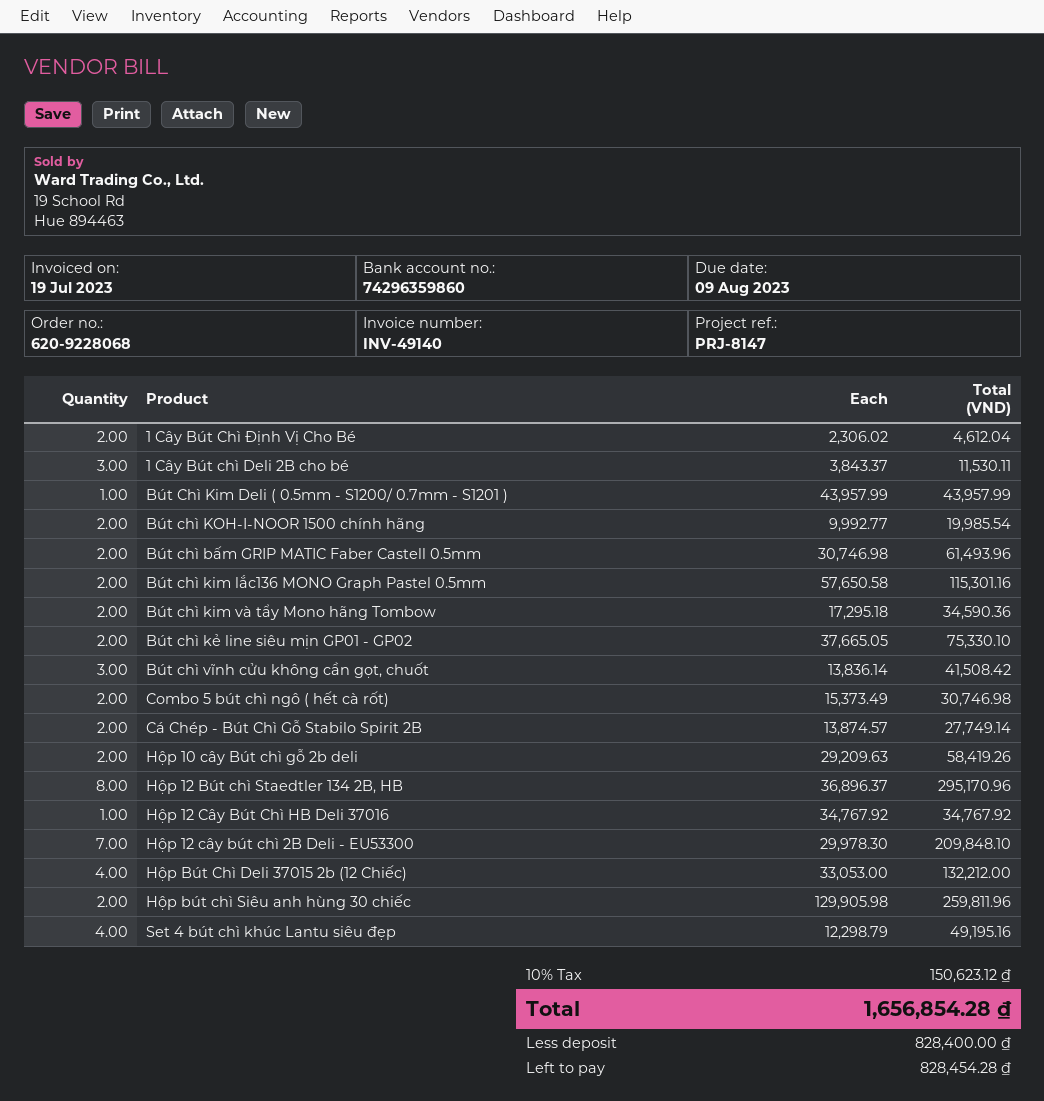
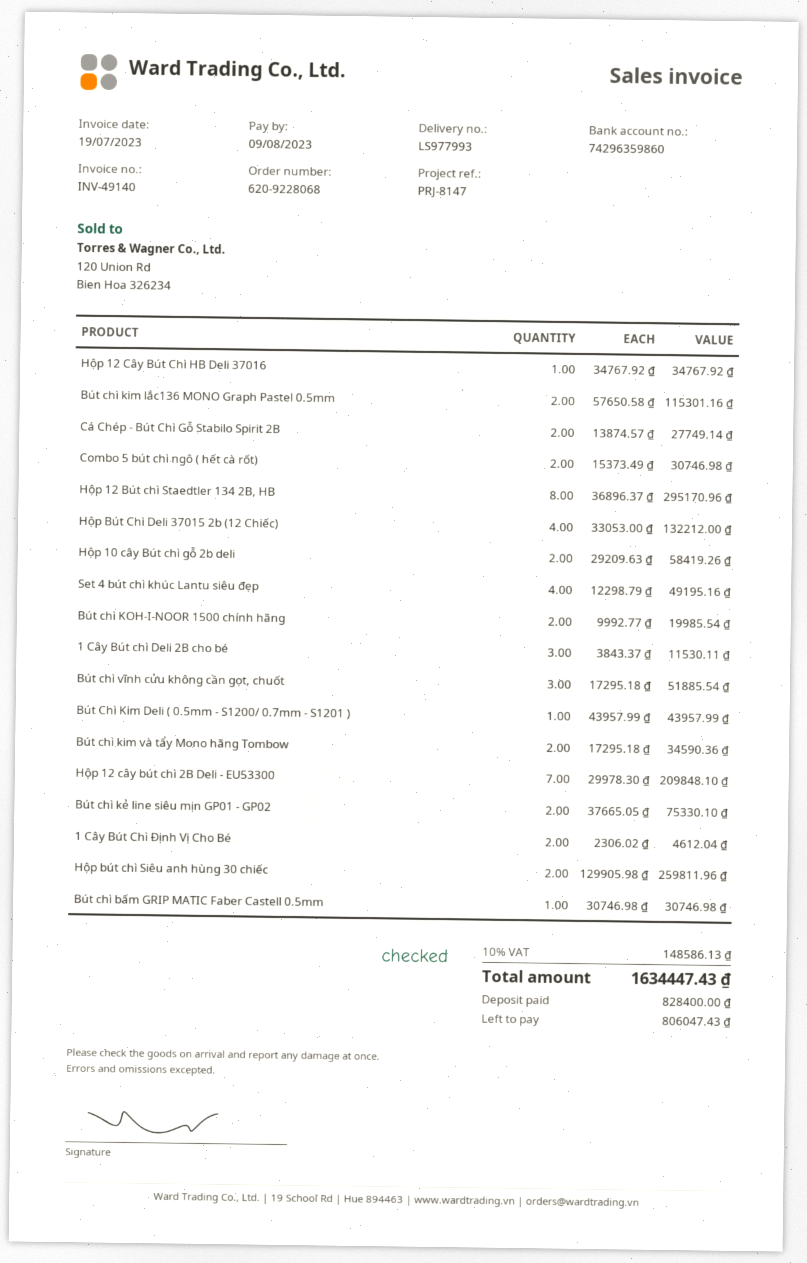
Bút chì bấm GRIP MATIC Faber Castell 0.5mm: 2 x 30746.98 = 61493.96 -> 1 x 30746.98 = 30746.98
Bút chì vĩnh cửu không cần gọt, chuốt: 3 x 13836.14 = 41508.42 -> 3 x 17295.18 = 51885.54
tax: 10% = 150623.12 -> 10% = 148586.13
total: 1656854.28 -> 1634447.43
balance: 828454.28 -> 806047.43

